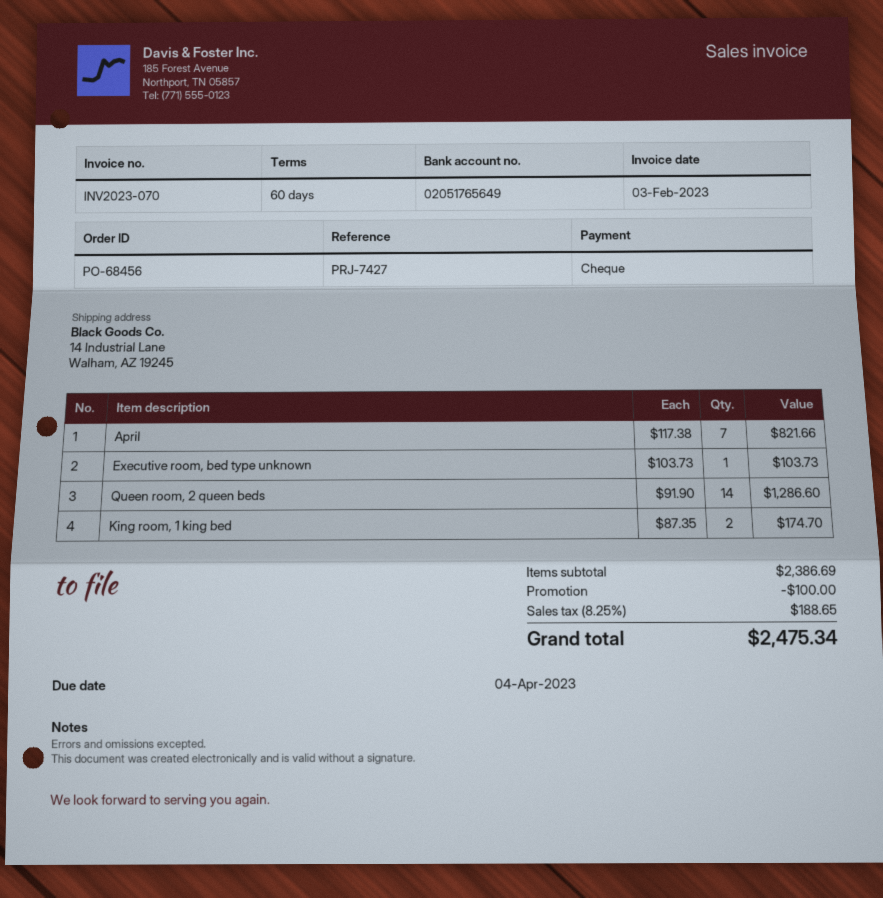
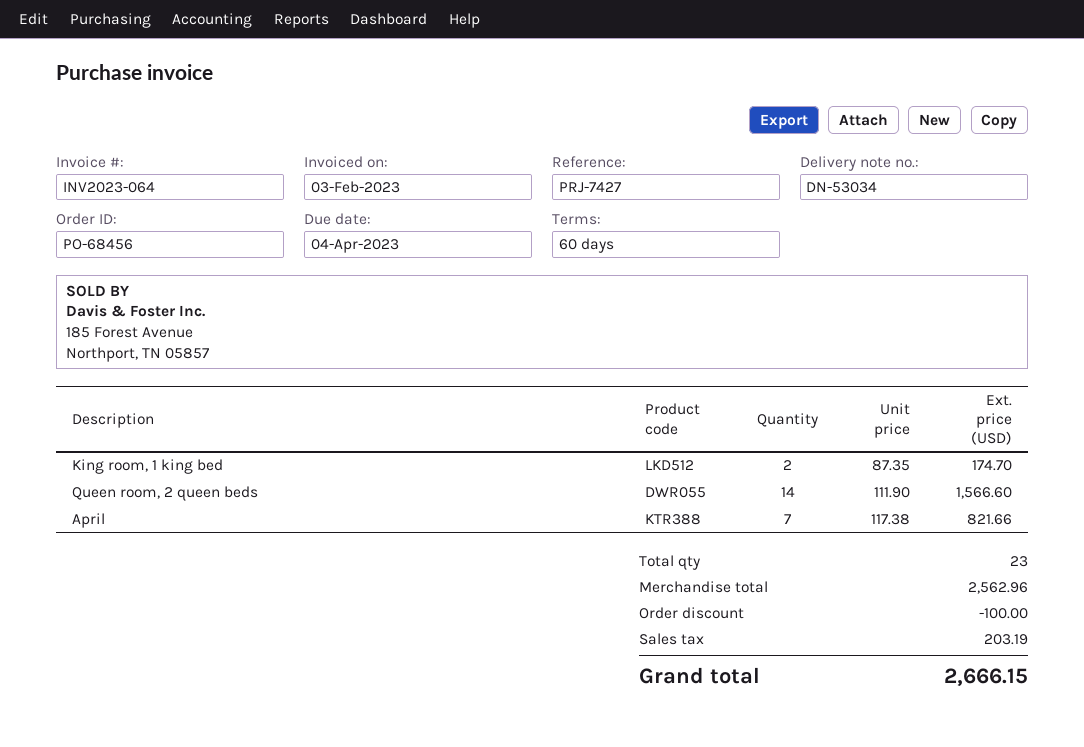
invoice number: INV2023-070 -> INV2023-064
Executive room, bed type unknown: 1 x 103.73 = 103.73 -> none
Queen room, 2 queen beds: 14 x 91.90 = 1286.60 -> 14 x 111.90 = 1566.60
subtotal: 2386.69 -> 2562.96
tax: 188.65 -> 203.19
total: 2475.34 -> 2666.15

